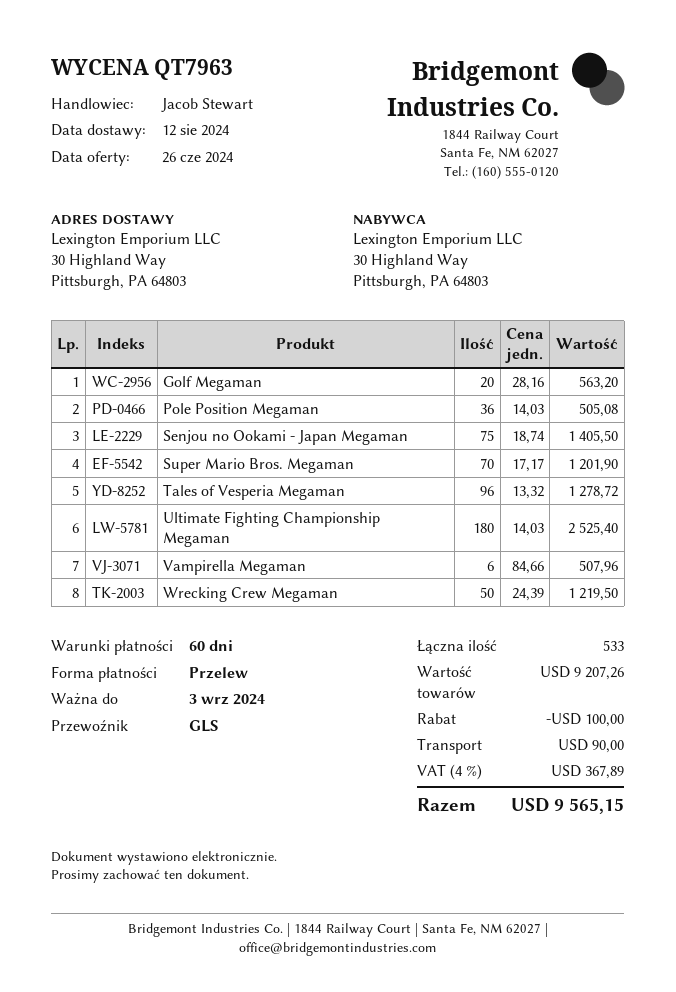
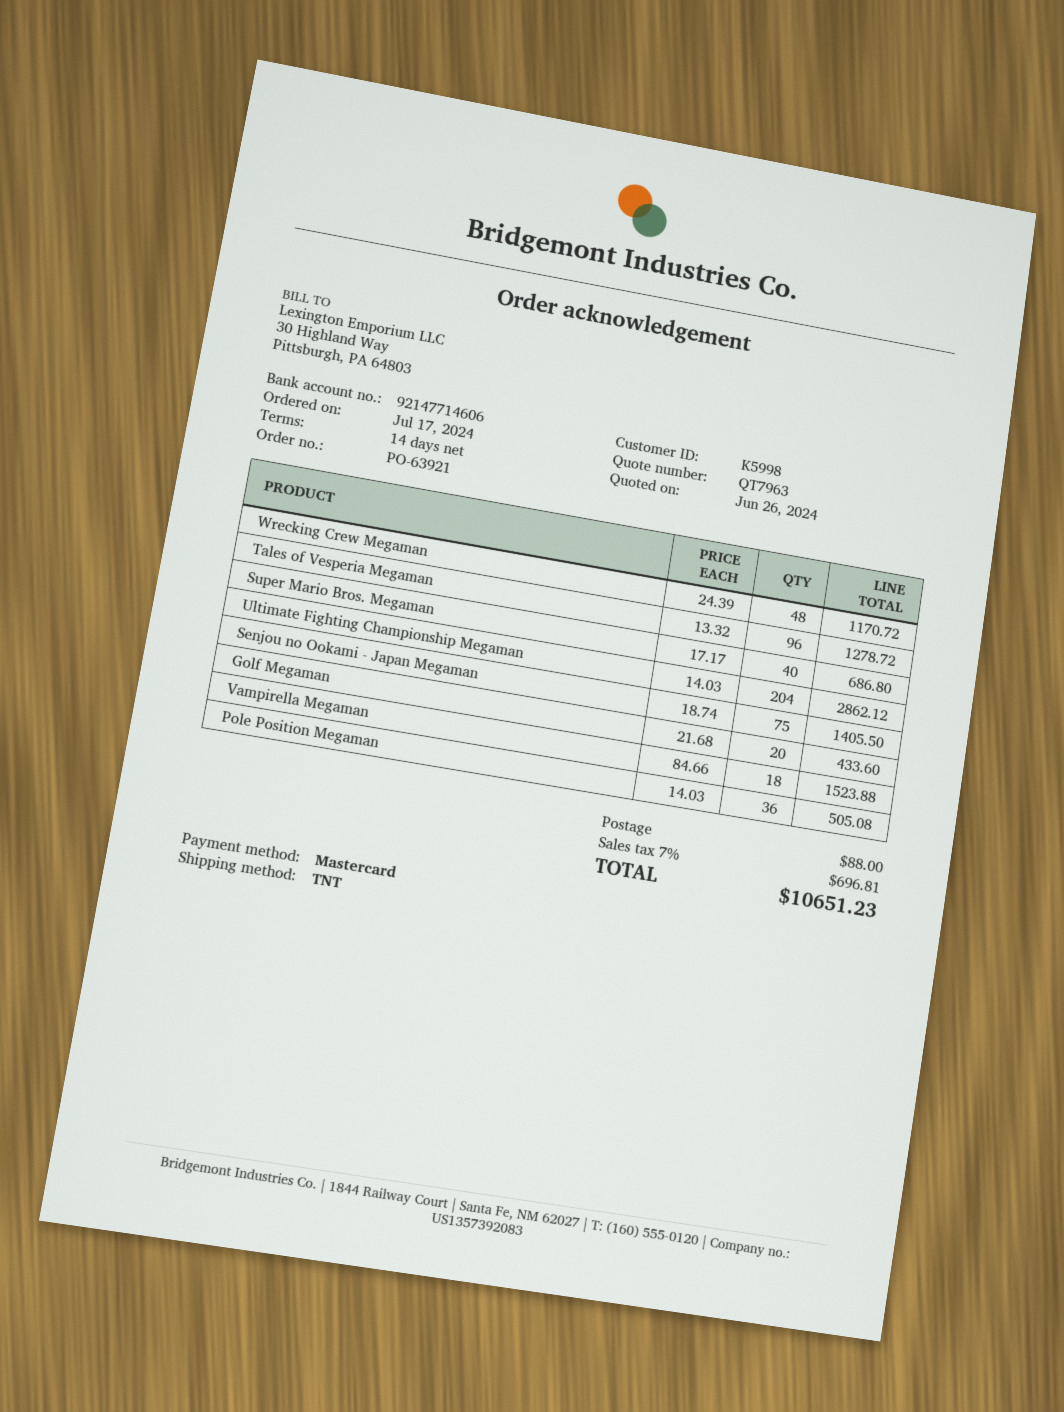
payment terms: 60 days -> 14 days
payment method: bank transfer -> Mastercard
shipping method: GLS -> TNT
Golf Megaman: 20 x 28.16 = 563.20 -> 20 x 21.68 = 433.60
Super Mario Bros. Megaman: 70 x 17.17 = 1201.90 -> 40 x 17.17 = 686.80
Ultimate Fighting Championship Megaman: 180 x 14.03 = 2525.40 -> 204 x 14.03 = 2862.12
Vampirella Megaman: 6 x 84.66 = 507.96 -> 18 x 84.66 = 1523.88
Wrecking Crew Megaman: 50 x 24.39 = 1219.50 -> 48 x 24.39 = 1170.72
discount: 100.00 -> none
shipping: 90.00 -> 88.00
tax: 4% = 367.89 -> 7% = 696.81
total: 9565.15 -> 10651.23

